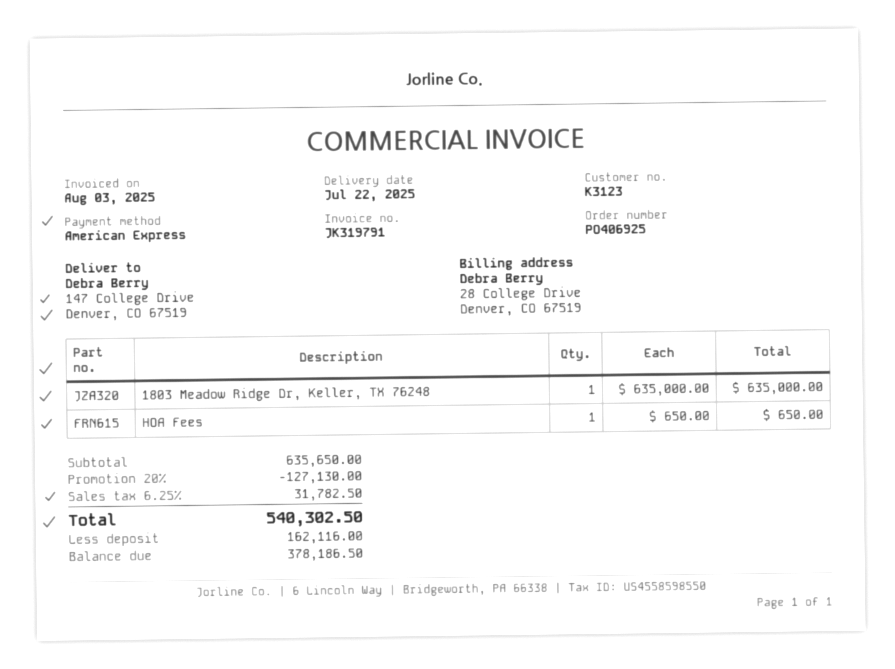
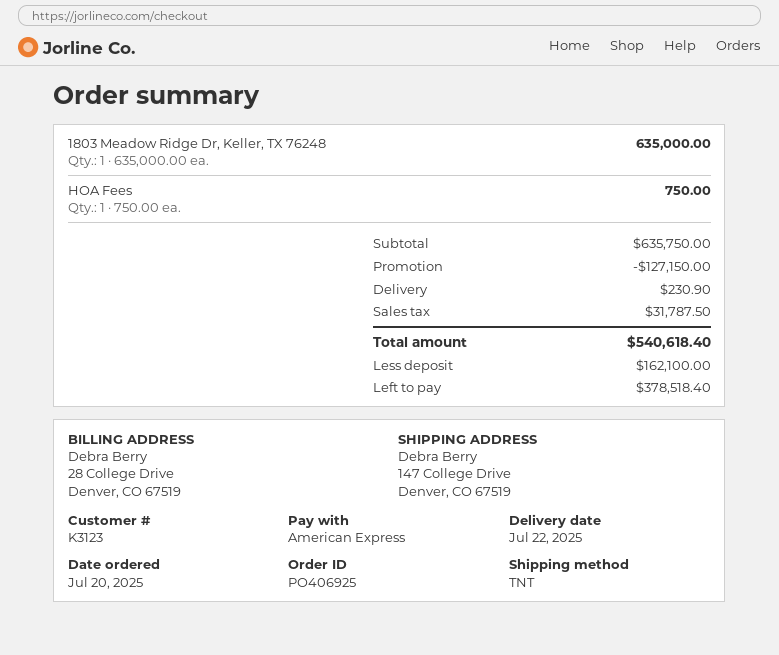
HOA Fees: 1 x 650.00 = 650.00 -> 1 x 750.00 = 750.00
subtotal: 635650.00 -> 635750.00
discount: 127130.00 -> 127150.00
shipping: none -> 230.90
tax: 31782.50 -> 31787.50
total: 540302.50 -> 540618.40
deposit: 162116.00 -> 162100.00
balance: 378186.50 -> 378518.40

